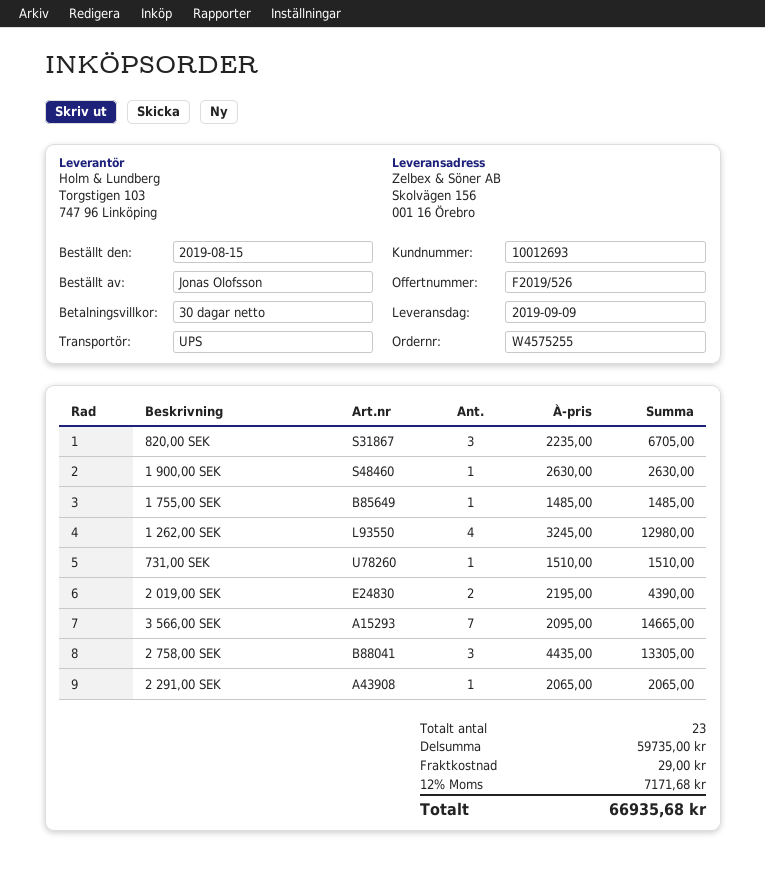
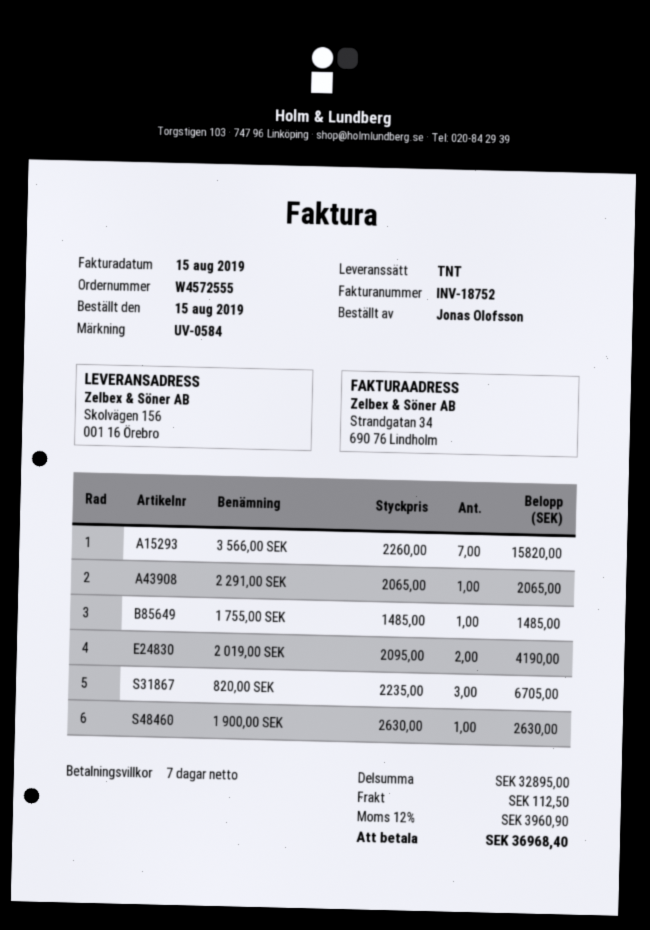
order number: W4575255 -> W4572555
payment terms: 30 days -> 7 days
shipping method: UPS -> TNT
1 262,00 SEK: 4 x 3245.00 = 12980.00 -> none
731,00 SEK: 1 x 1510.00 = 1510.00 -> none
2 019,00 SEK: 2 x 2195.00 = 4390.00 -> 2 x 2095.00 = 4190.00
3 566,00 SEK: 7 x 2095.00 = 14665.00 -> 7 x 2260.00 = 15820.00
2 758,00 SEK: 3 x 4435.00 = 13305.00 -> none
subtotal: 59735.00 -> 32895.00
shipping: 29.00 -> 112.50
tax: 12% = 7171.68 -> 12% = 3960.90
total: 66935.68 -> 36968.40

